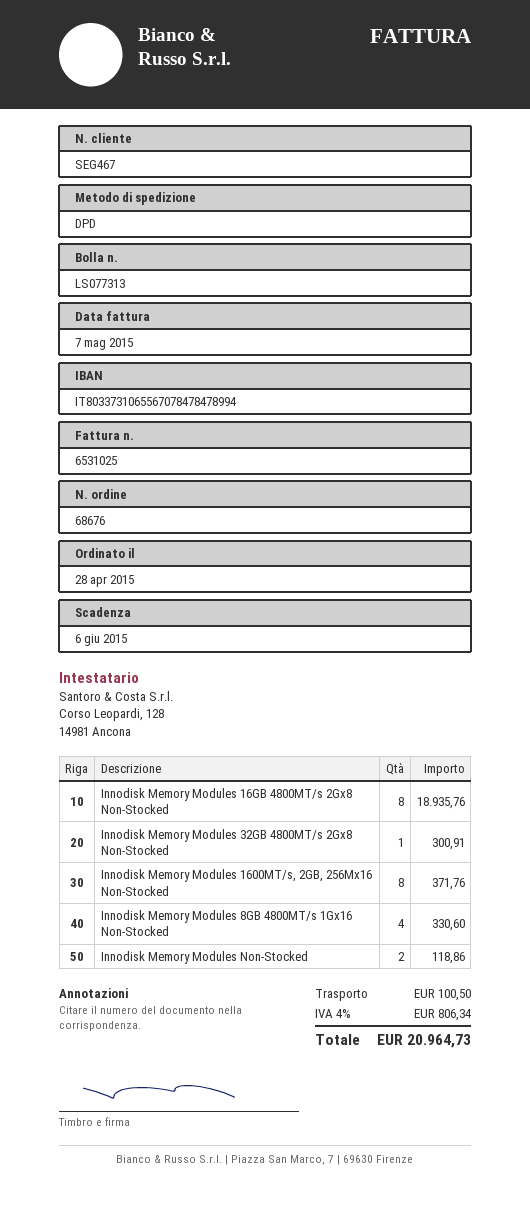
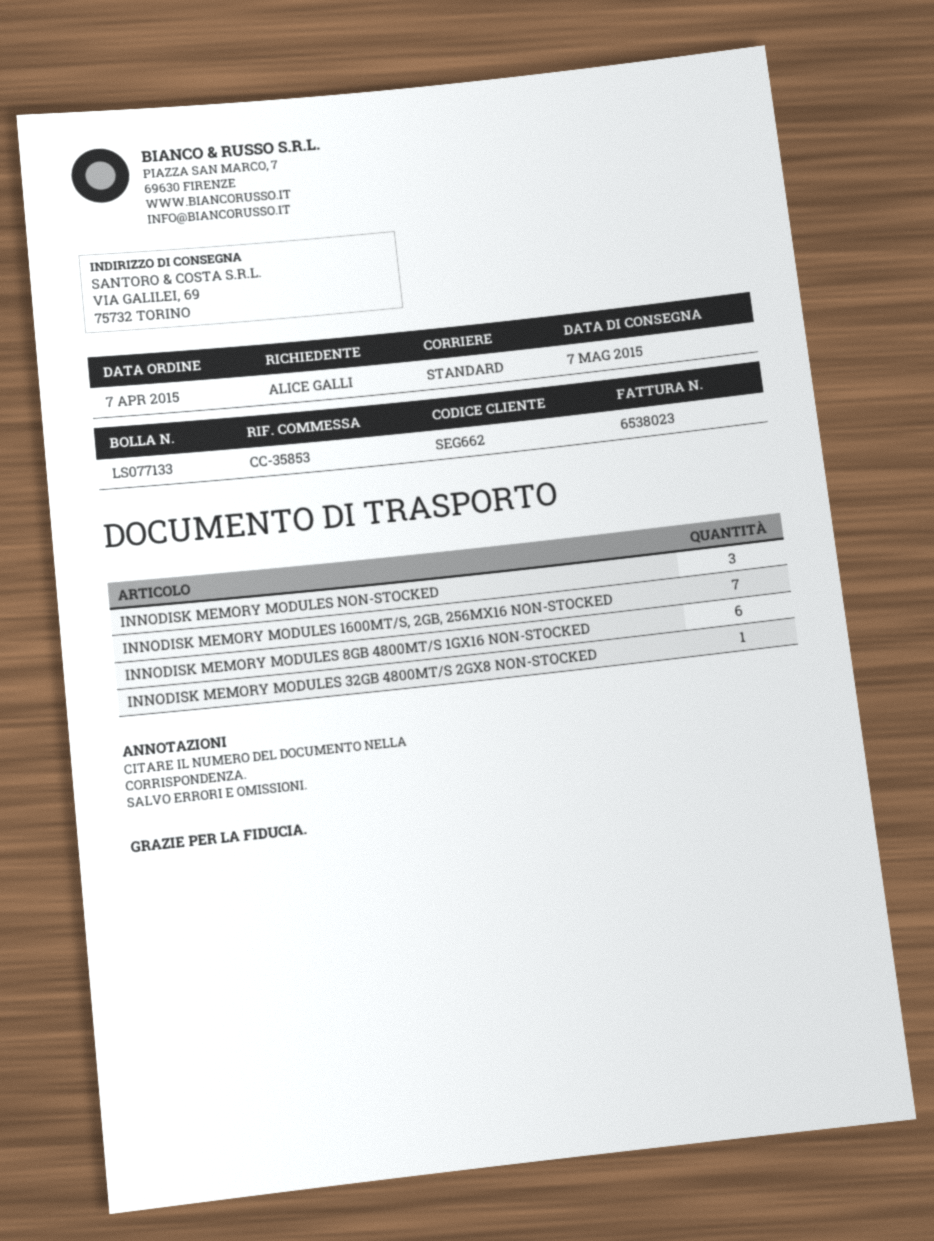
order date: 2015-04-28 -> 2015-04-07
delivery note number: LS077313 -> LS077133
invoice number: 6531025 -> 6538023
customer number: SEG467 -> SEG662
shipping method: DPD -> standard
Innodisk Memory Modules 16GB 4800MT/s 2Gx8 Non-Stocked: 8 -> none
Innodisk Memory Modules 1600MT/s, 2GB, 256Mx16 Non-Stocked: 8 -> 7
Innodisk Memory Modules 8GB 4800MT/s 1Gx16 Non-Stocked: 4 -> 6
Innodisk Memory Modules Non-Stocked: 2 -> 3

